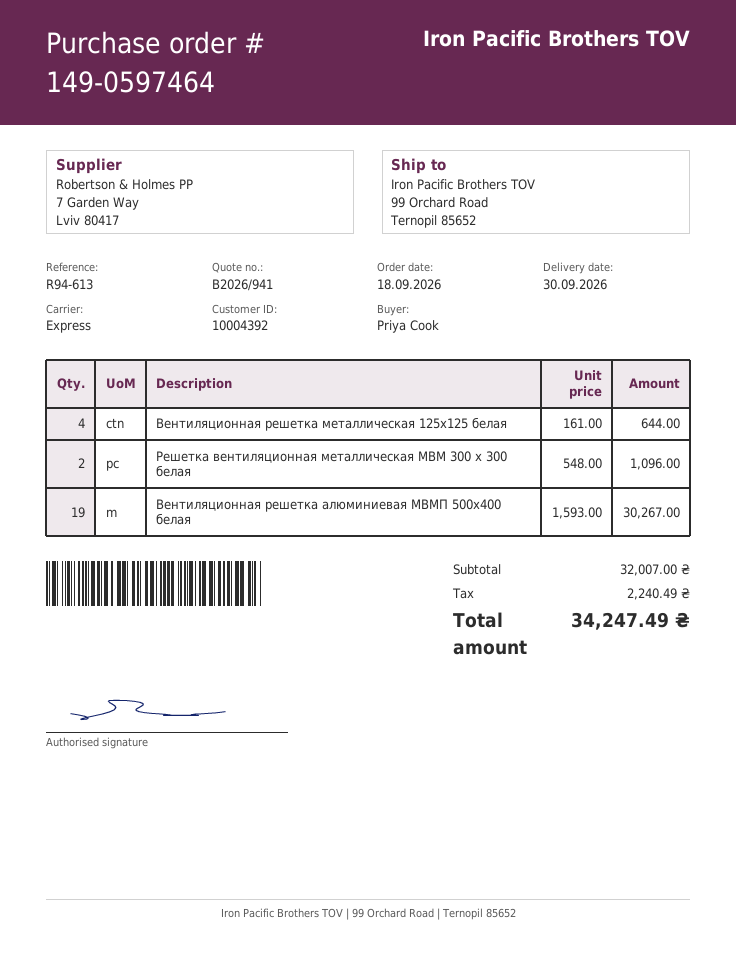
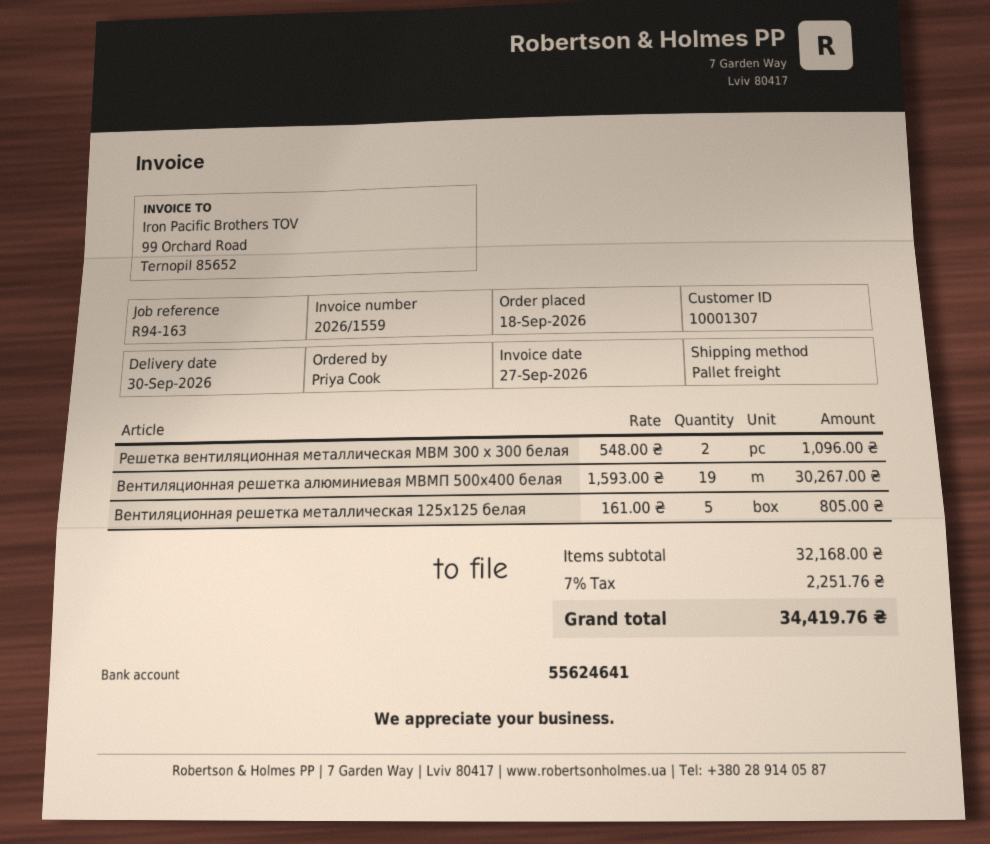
customer number: 10004392 -> 10001307
reference: R94-613 -> R94-163
shipping method: express -> pallet freight
Вентиляционная решетка металлическая 125х125 белая: 4 x 161.00 = 644.00 -> 5 x 161.00 = 805.00
subtotal: 32007.00 -> 32168.00
tax: 2240.49 -> 2251.76
total: 34247.49 -> 34419.76

